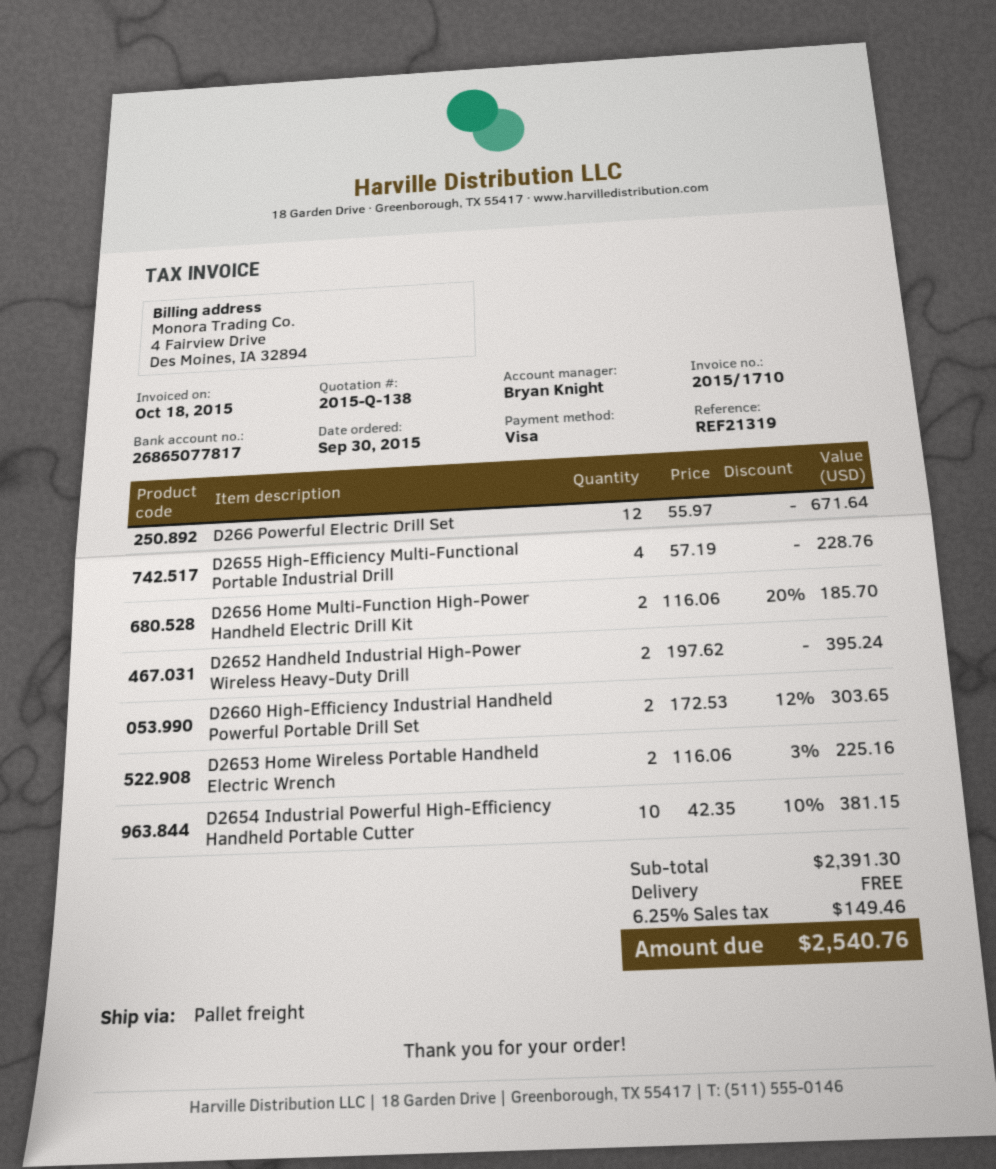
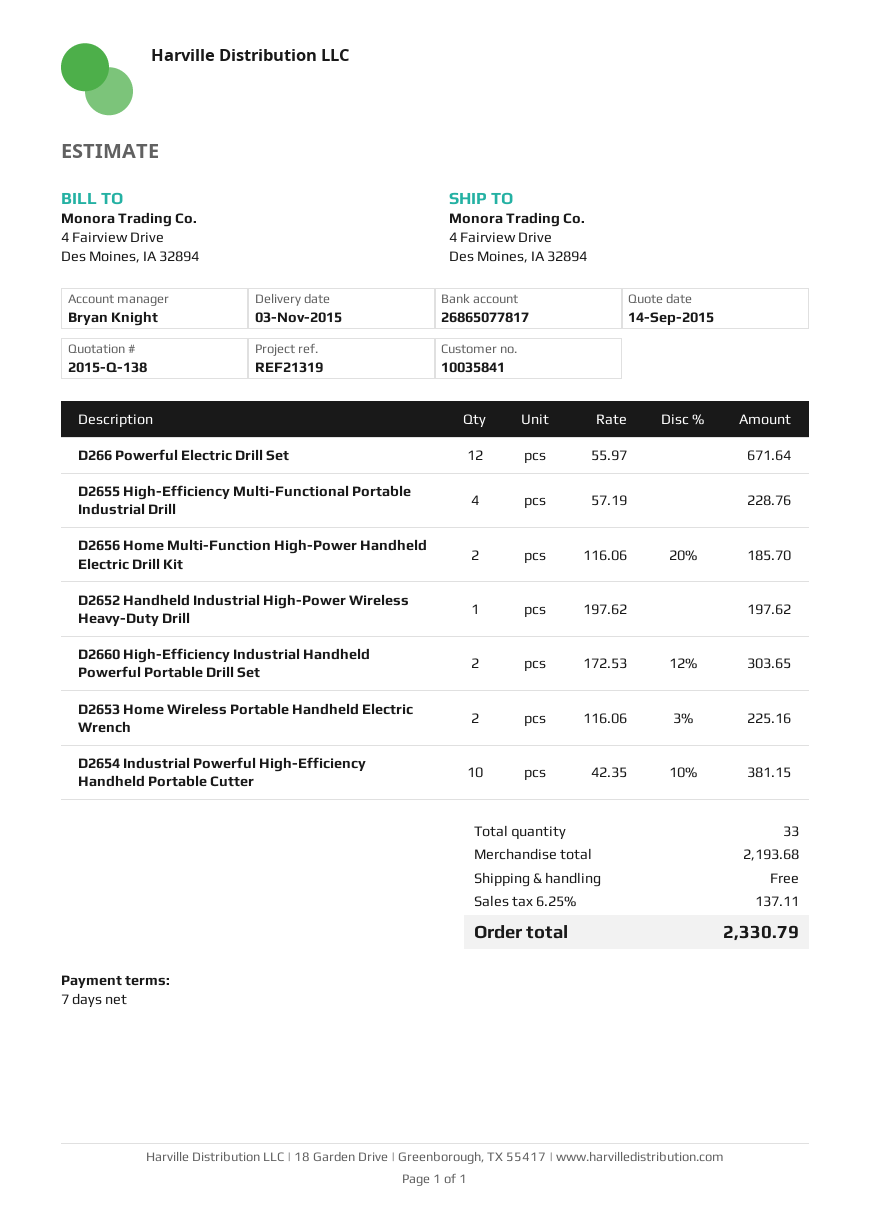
D2652 Handheld Industrial High-Power Wireless Heavy-Duty Drill: 2 x 197.62 = 395.24 -> 1 x 197.62 = 197.62
subtotal: 2391.30 -> 2193.68
tax: 6.25% = 149.46 -> 6.25% = 137.11
total: 2540.76 -> 2330.79

